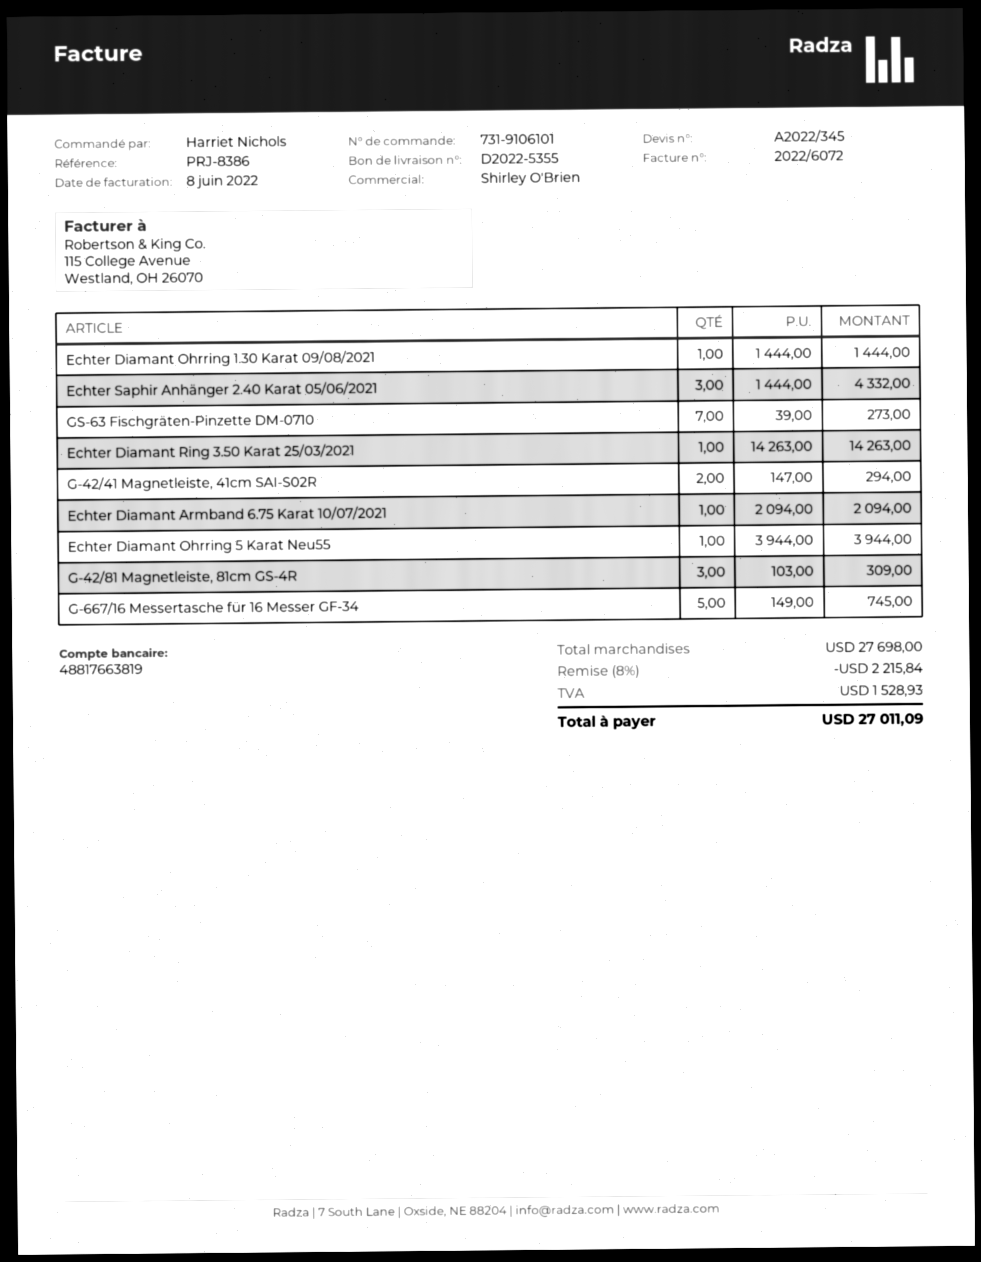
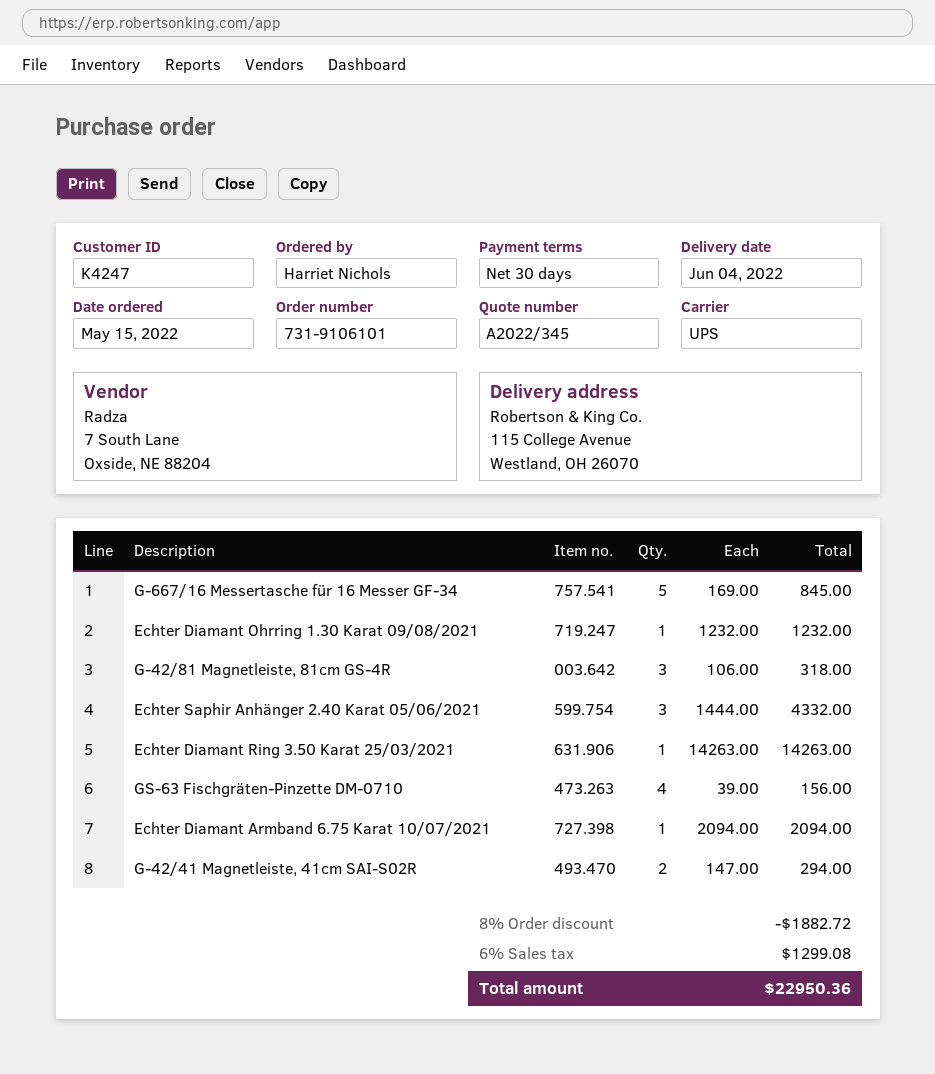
Echter Diamant Ohrring 1.30 Karat 09/08/2021: 1 x 1444.00 = 1444.00 -> 1 x 1232.00 = 1232.00
GS-63 Fischgräten-Pinzette DM-0710: 7 x 39.00 = 273.00 -> 4 x 39.00 = 156.00
Echter Diamant Ohrring 5 Karat Neu55: 1 x 3944.00 = 3944.00 -> none
G-42/81 Magnetleiste, 81cm GS-4R: 3 x 103.00 = 309.00 -> 3 x 106.00 = 318.00
G-667/16 Messertasche für 16 Messer GF-34: 5 x 149.00 = 745.00 -> 5 x 169.00 = 845.00
discount: 8% = 2215.84 -> 8% = 1882.72
tax: 1528.93 -> 1299.08
total: 27011.09 -> 22950.36

